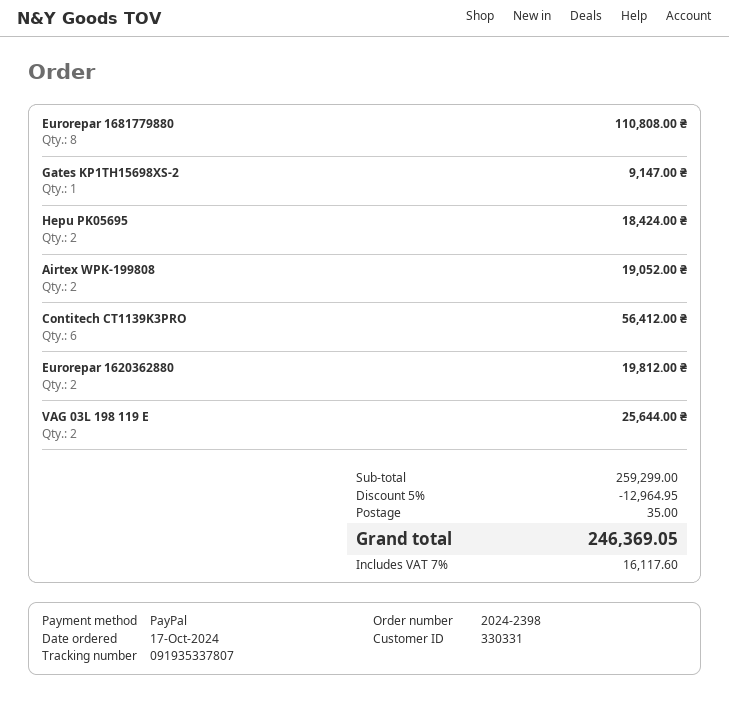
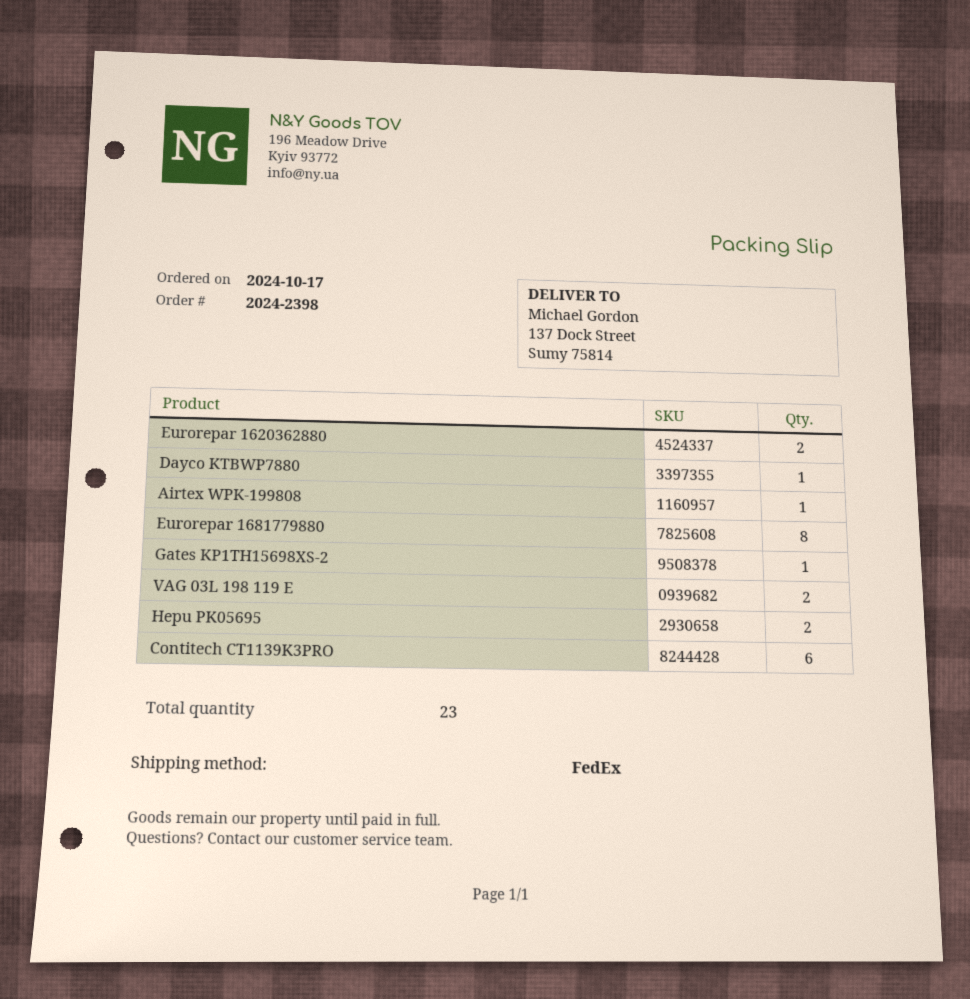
Airtex WPK-199808: 2 -> 1
Dayco KTBWP7880: none -> 1

